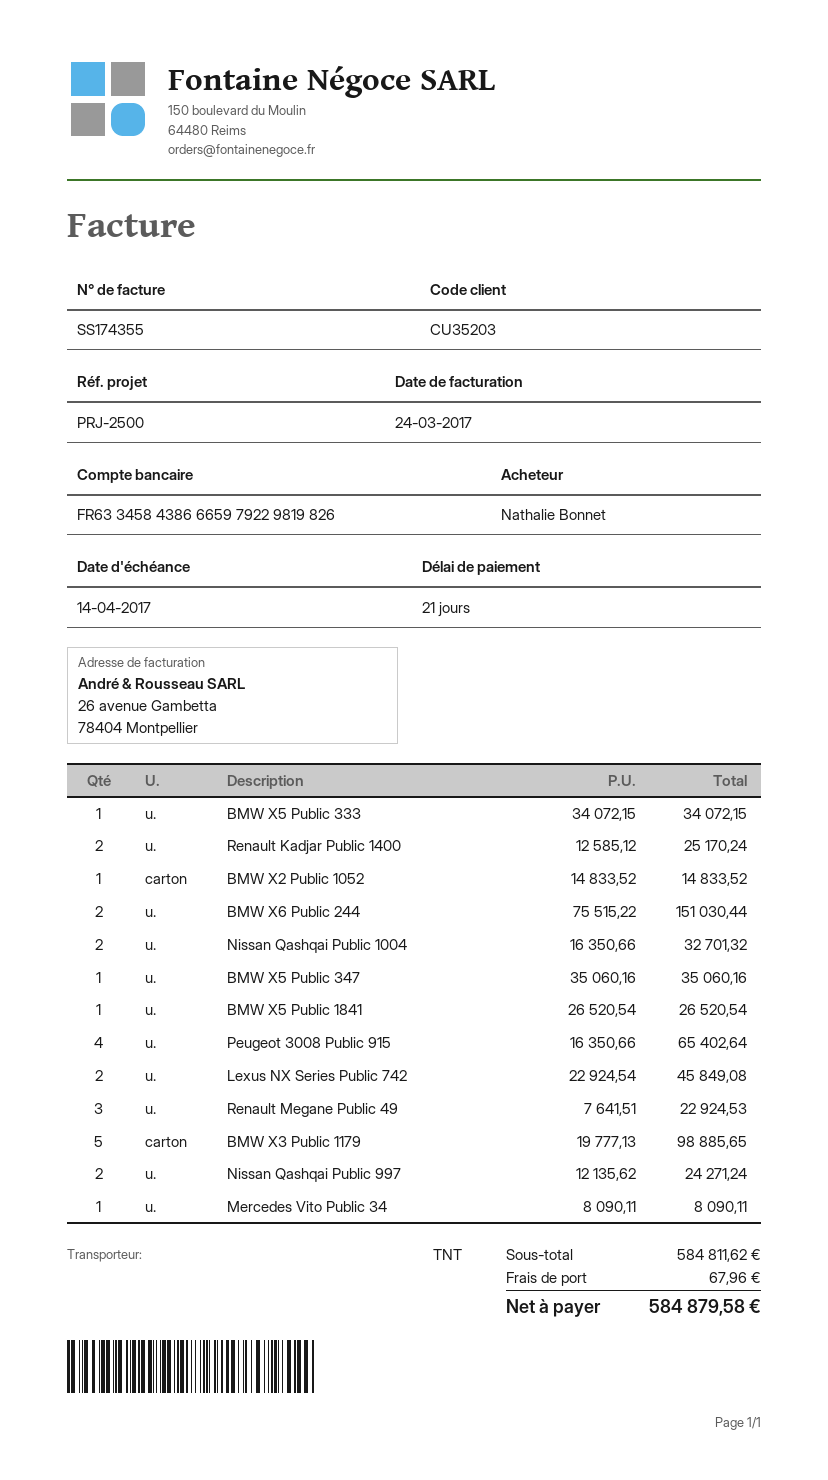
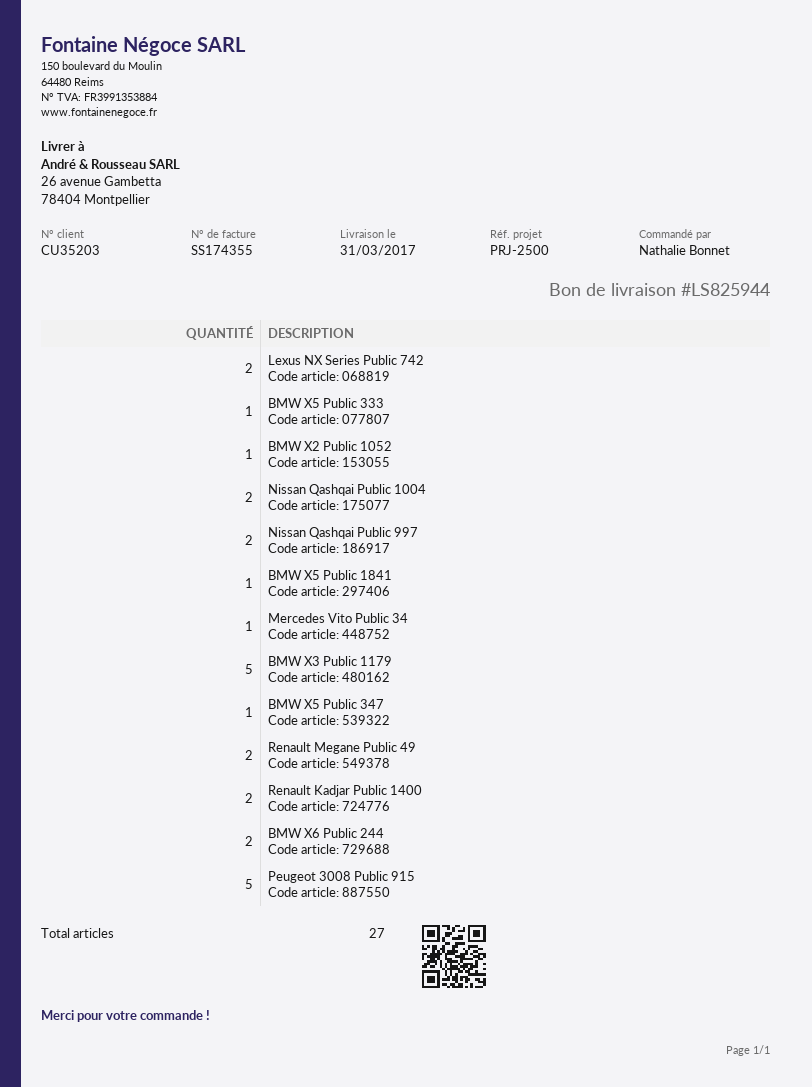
Peugeot 3008 Public 915: 4 -> 5
Renault Megane Public 49: 3 -> 2

